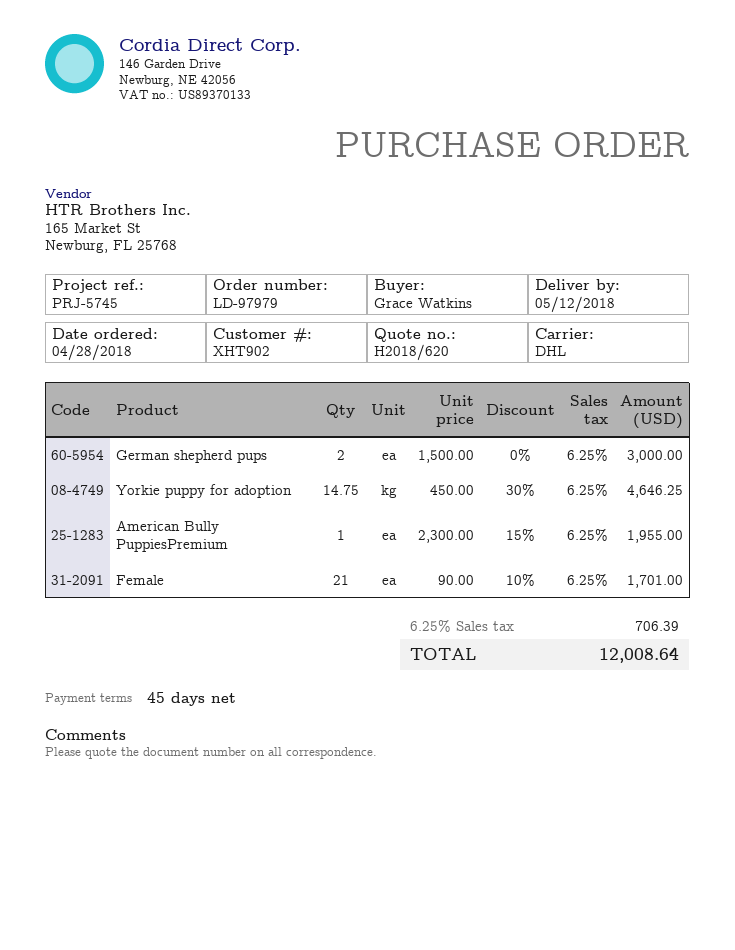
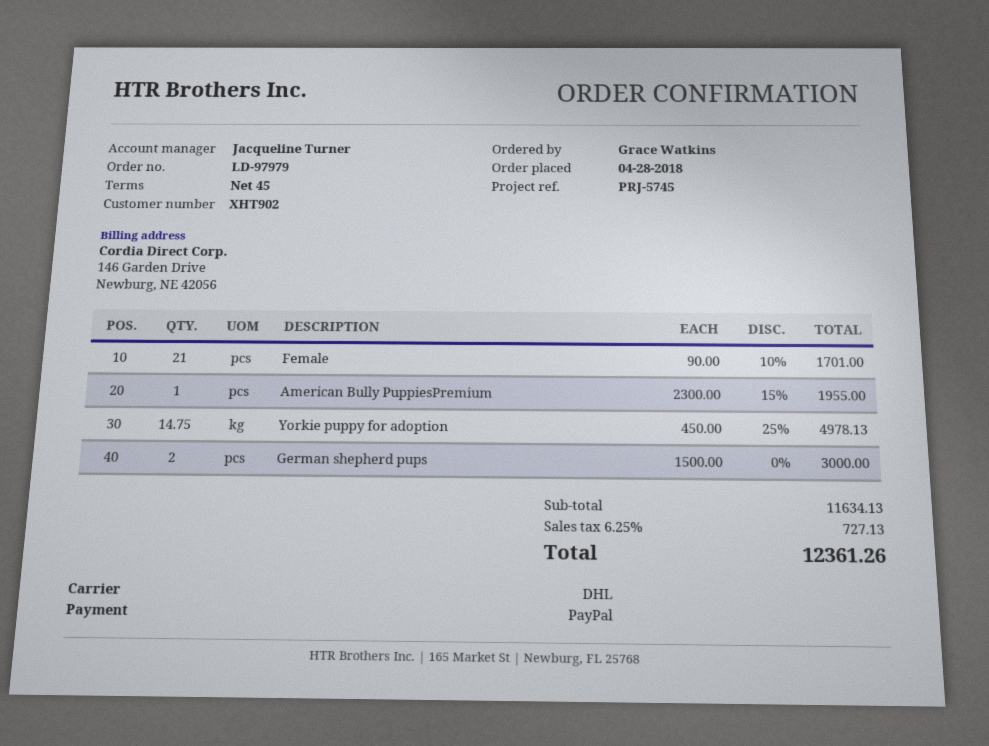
Yorkie puppy for adoption: 14.75 x 450.00 - 30% = 4646.25 -> 14.75 x 450.00 - 25% = 4978.13
tax: 6.25% = 706.39 -> 6.25% = 727.13
total: 12008.64 -> 12361.26

